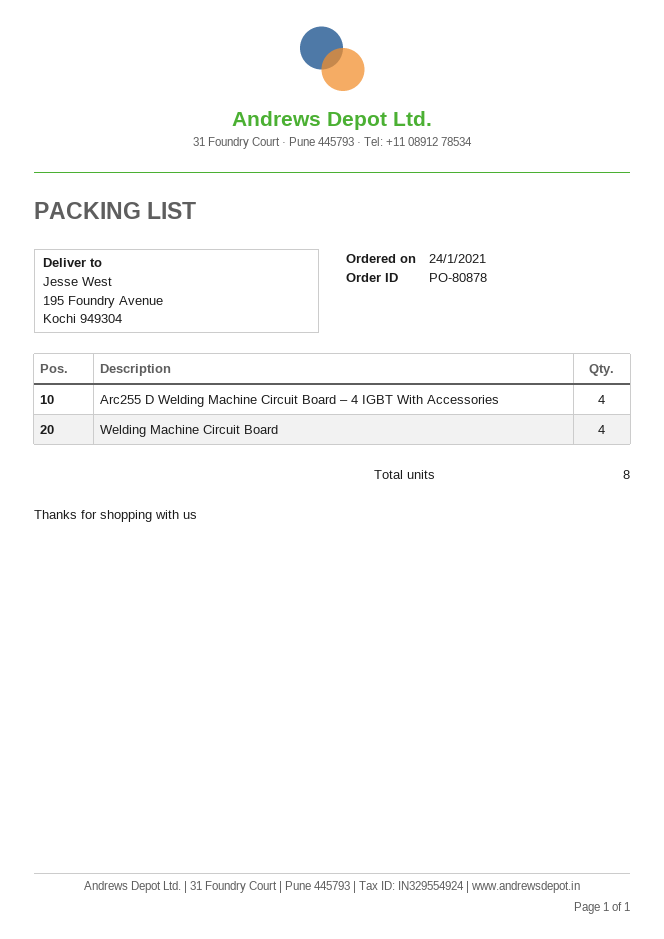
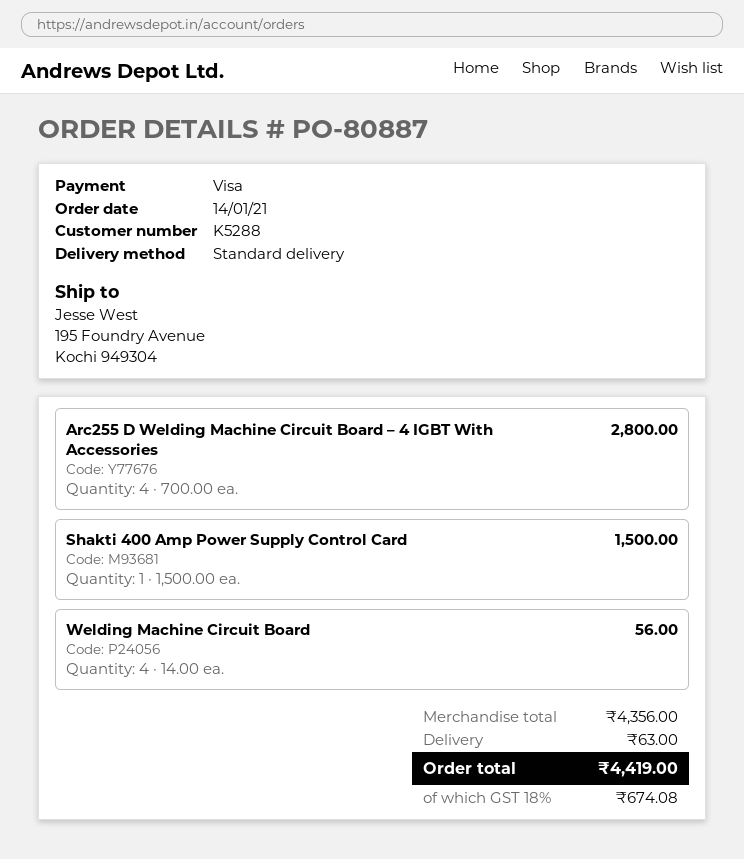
order number: PO-80878 -> PO-80887
order date: 2021-01-24 -> 2021-01-14
Shakti 400 Amp Power Supply Control Card: none -> 1

